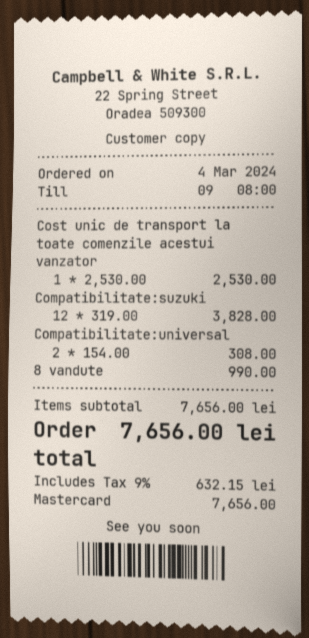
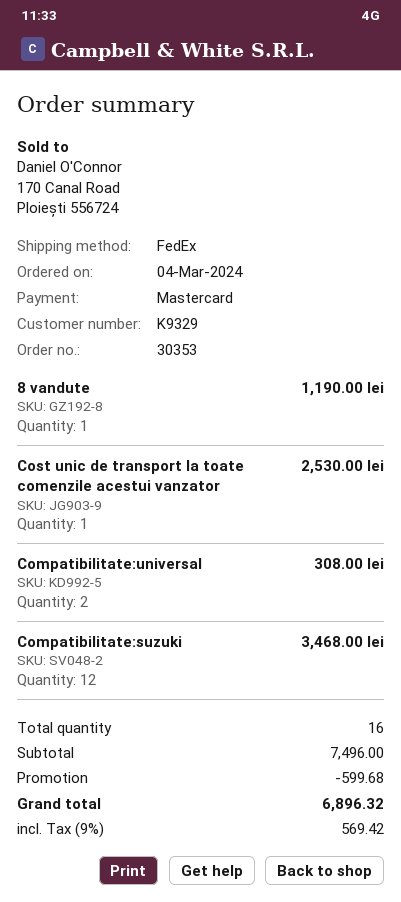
Compatibilitate:suzuki: 12 for 3828.00 -> 12 for 3468.00
8 vandute: 1 for 990.00 -> 1 for 1190.00
subtotal: 7656.00 -> 7496.00
discount: none -> 599.68
tax: 9% = 632.15 -> 9% = 569.42
total: 7656.00 -> 6896.32

